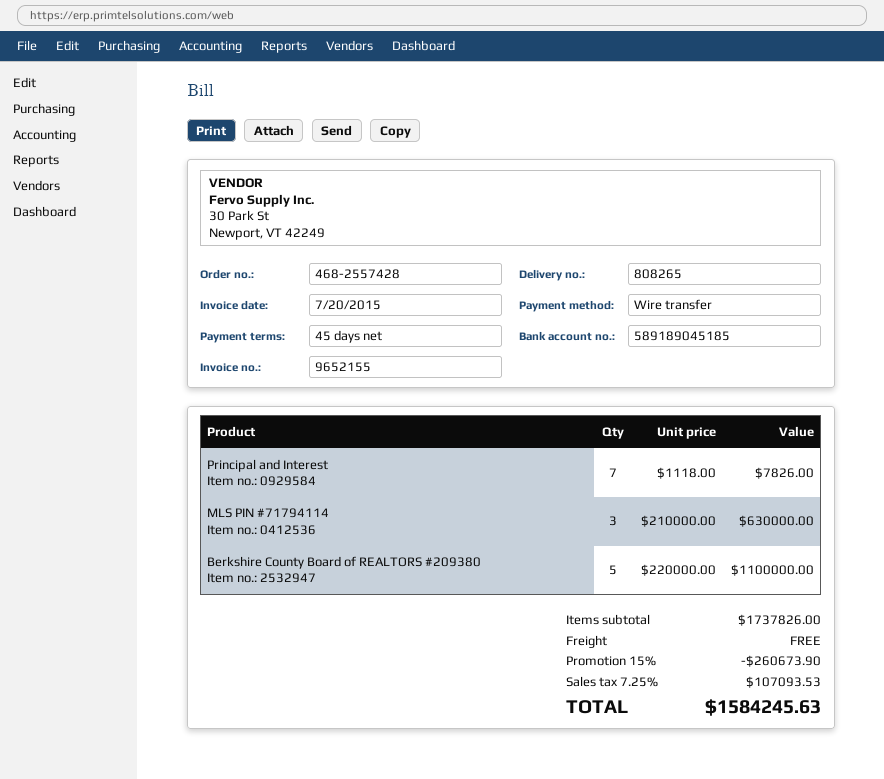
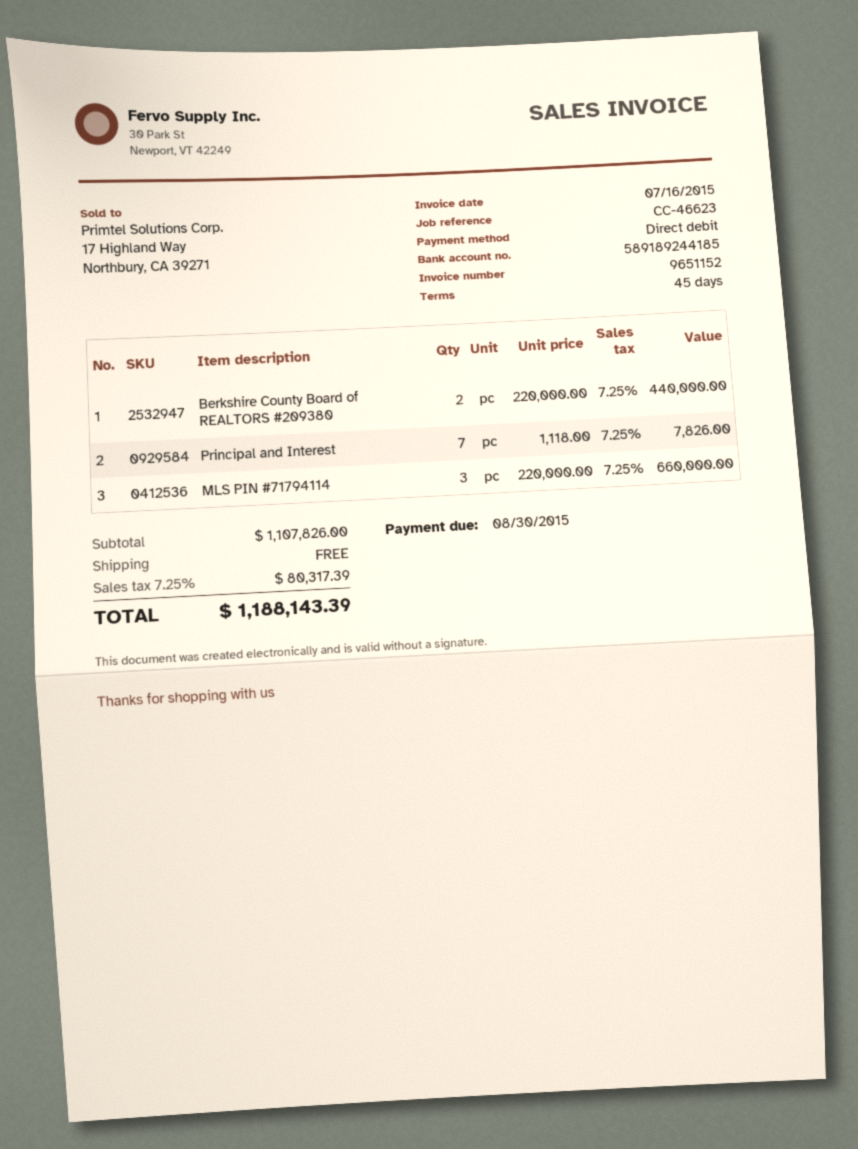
invoice number: 9652155 -> 9651152
invoice date: 2015-07-20 -> 2015-07-16
payment method: bank transfer -> direct debit
bank account: 589189045185 -> 589189244185
MLS PIN #71794114: 3 x 210000.00 = 630000.00 -> 3 x 220000.00 = 660000.00
Berkshire County Board of REALTORS #209380: 5 x 220000.00 = 1100000.00 -> 2 x 220000.00 = 440000.00
subtotal: 1737826.00 -> 1107826.00
discount: 15% = 260673.90 -> none
tax: 7.25% = 107093.53 -> 7.25% = 80317.39
total: 1584245.63 -> 1188143.39

